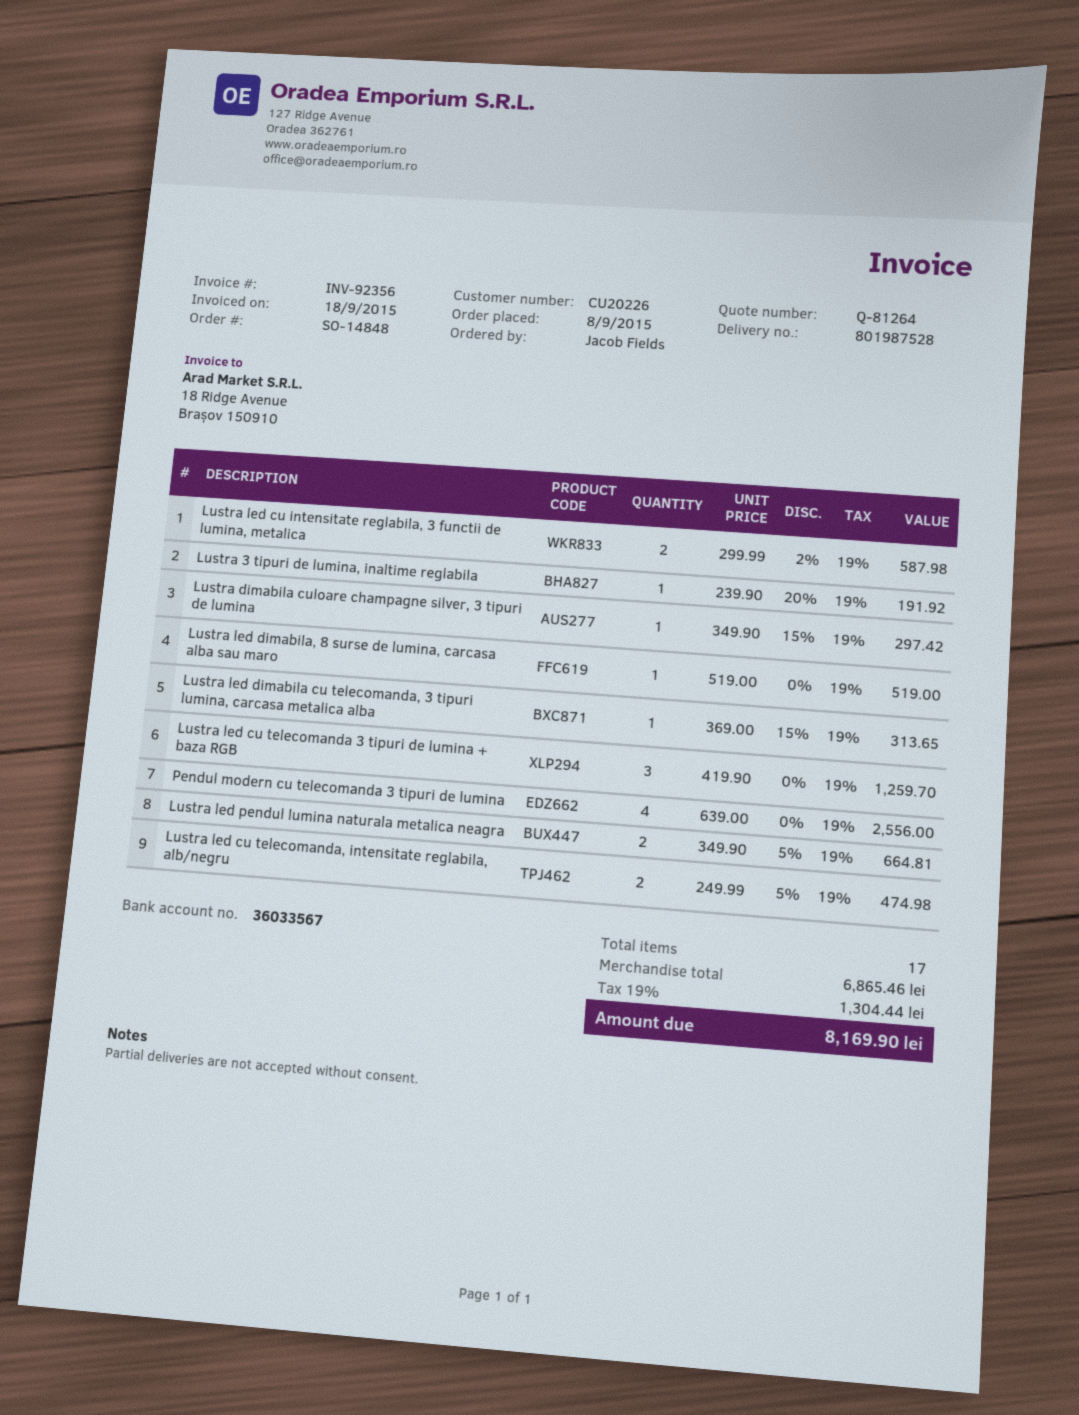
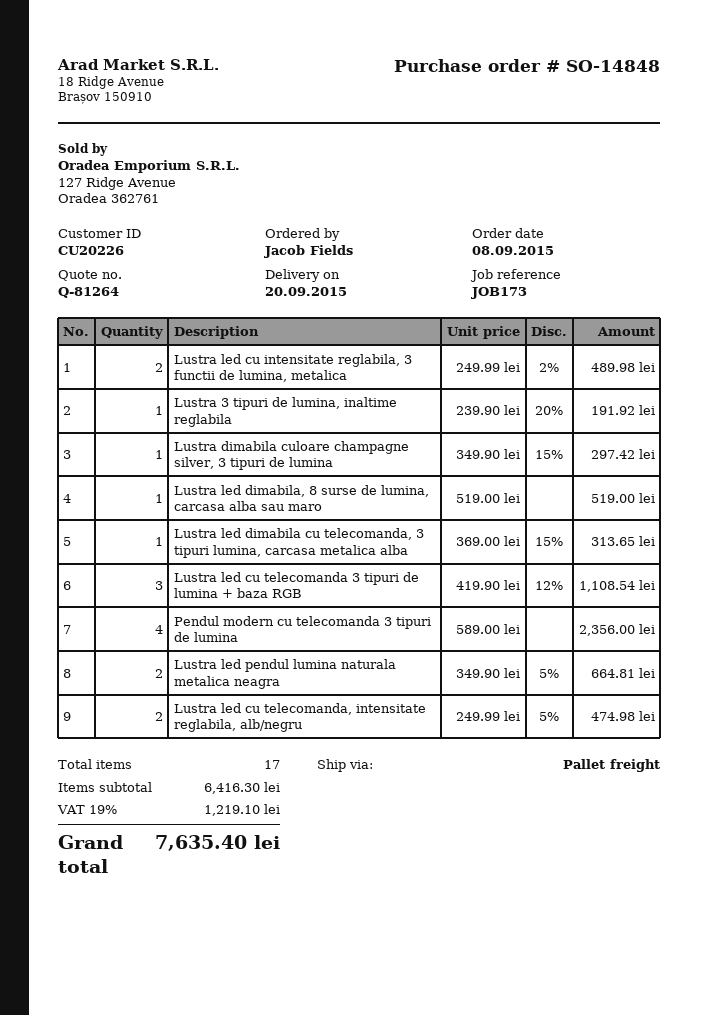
Lustra led cu intensitate reglabila, 3 functii de lumina, metalica: 2 x 299.99 - 2% = 587.98 -> 2 x 249.99 - 2% = 489.98
Lustra led cu telecomanda 3 tipuri de lumina + baza RGB: 3 x 419.90 = 1259.70 -> 3 x 419.90 - 12% = 1108.54
Pendul modern cu telecomanda 3 tipuri de lumina: 4 x 639.00 = 2556.00 -> 4 x 589.00 = 2356.00
subtotal: 6865.46 -> 6416.30
tax: 19% = 1304.44 -> 19% = 1219.10
total: 8169.90 -> 7635.40

